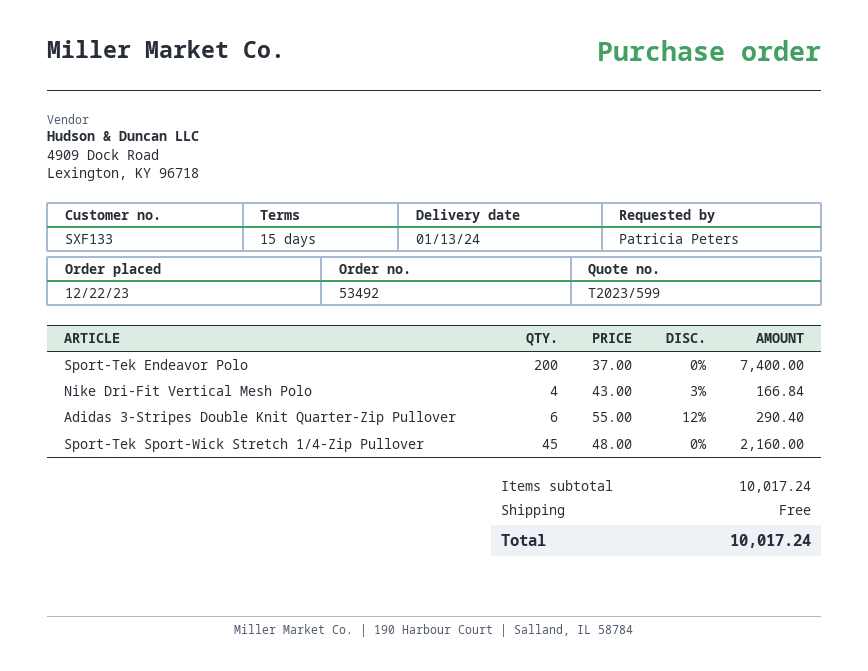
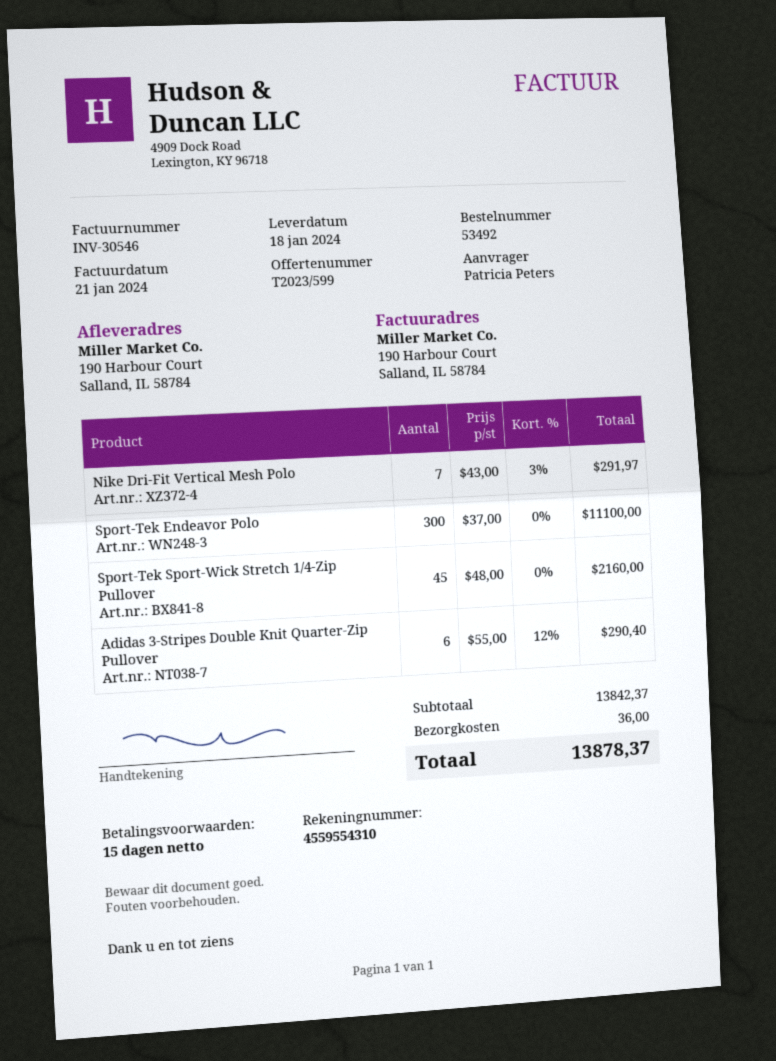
delivery date: 2024-01-13 -> 2024-01-18
Sport-Tek Endeavor Polo: 200 x 37.00 = 7400.00 -> 300 x 37.00 = 11100.00
Nike Dri-Fit Vertical Mesh Polo: 4 x 43.00 - 3% = 166.84 -> 7 x 43.00 - 3% = 291.97
subtotal: 10017.24 -> 13842.37
shipping: 0.00 -> 36.00
total: 10017.24 -> 13878.37

